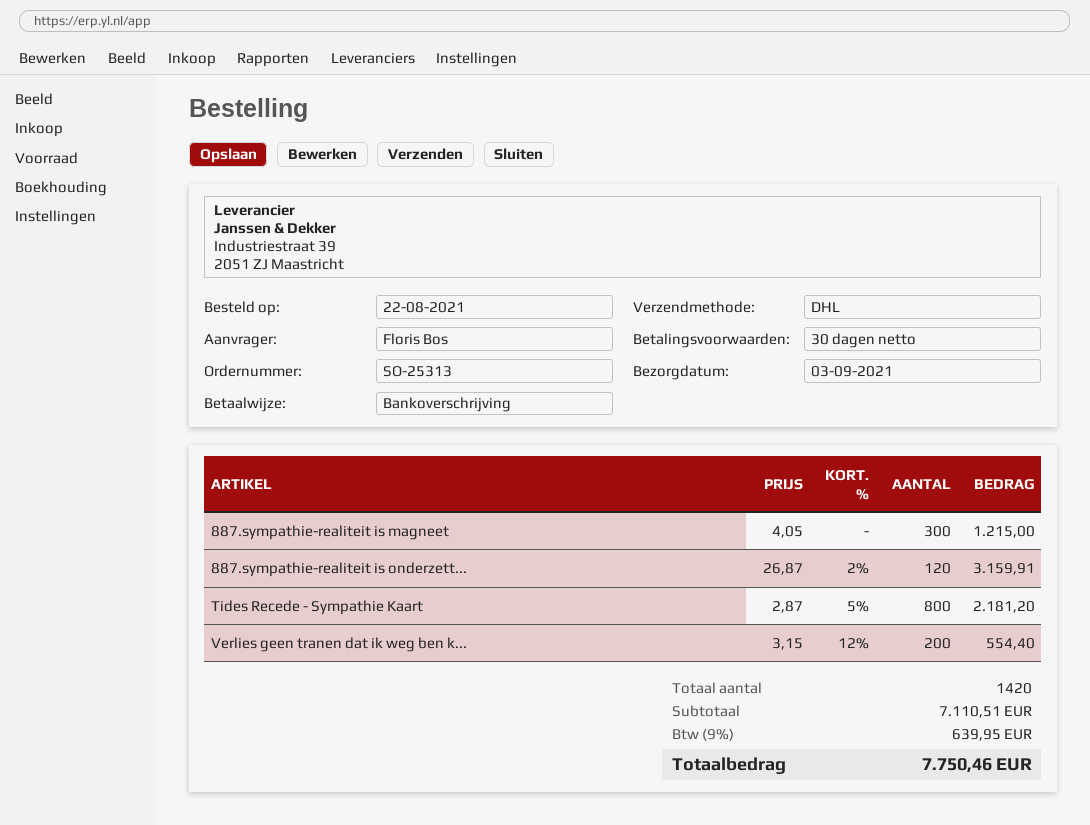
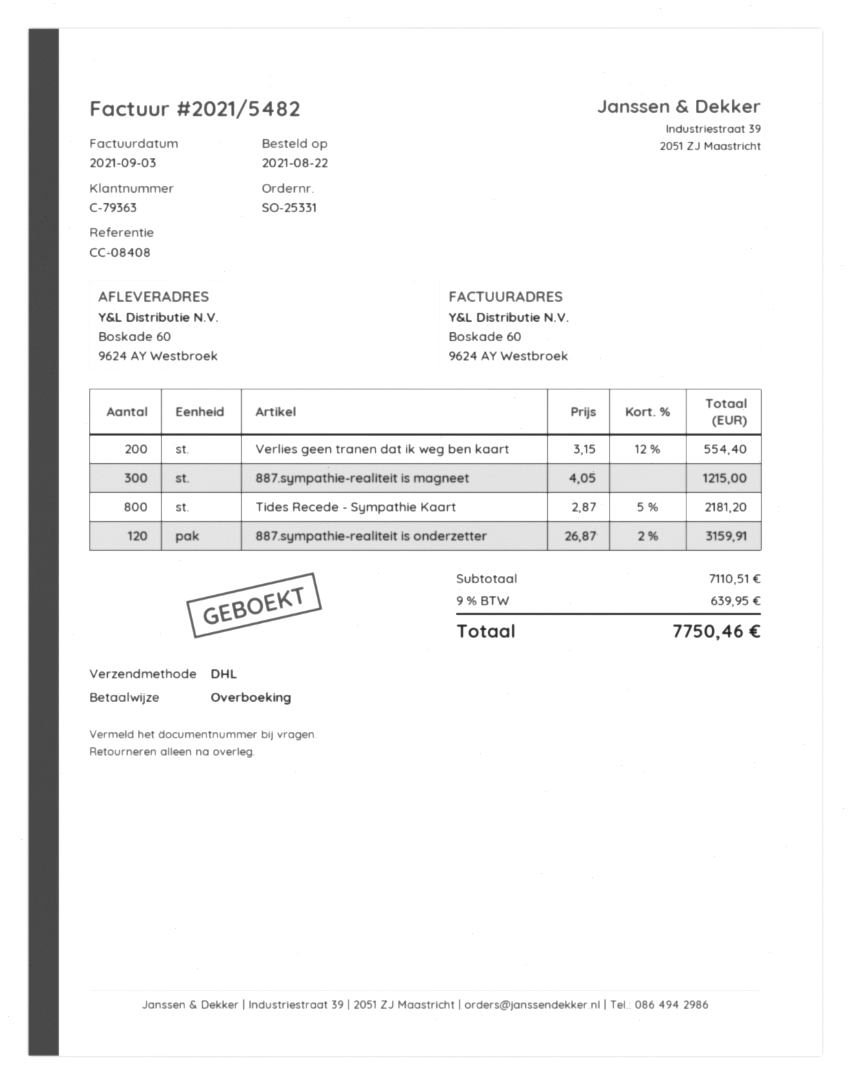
order number: SO-25313 -> SO-25331

